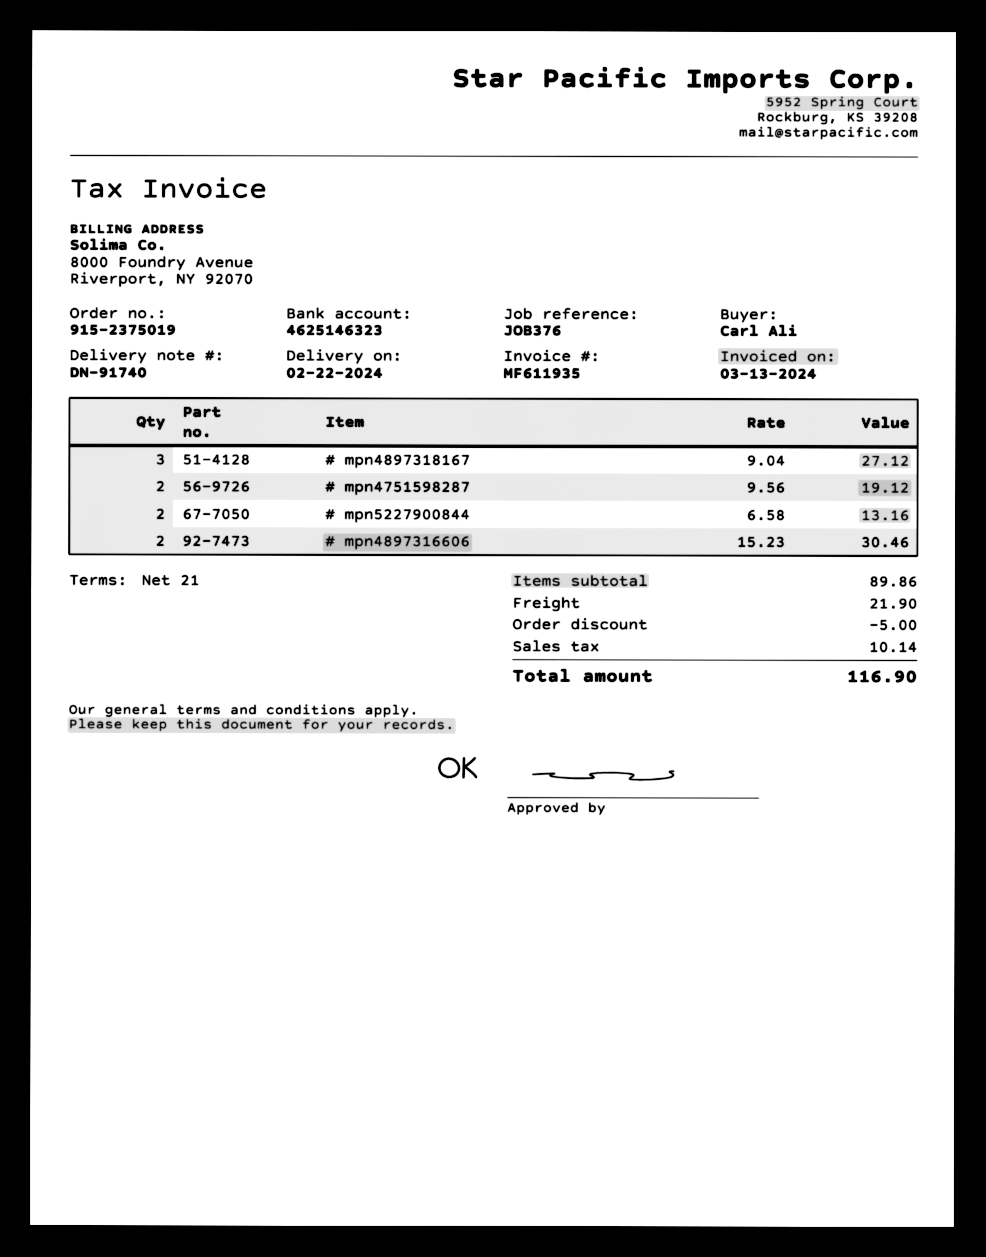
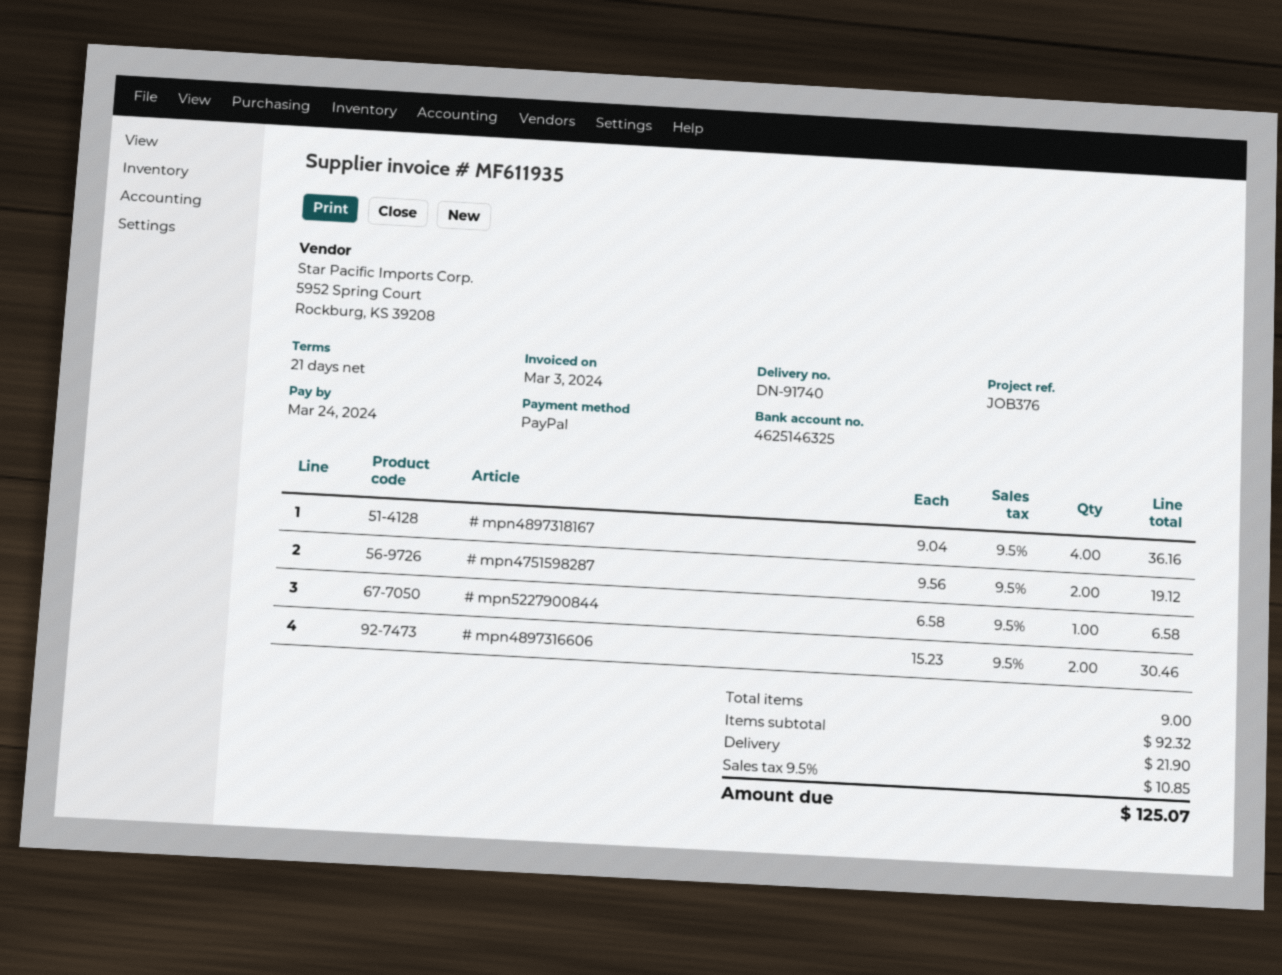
invoice date: 2024-03-13 -> 2024-03-03
bank account: 4625146323 -> 4625146325
# mpn4897318167: 3 x 9.04 = 27.12 -> 4 x 9.04 = 36.16
# mpn5227900844: 2 x 6.58 = 13.16 -> 1 x 6.58 = 6.58
subtotal: 89.86 -> 92.32
discount: 5.00 -> none
tax: 10.14 -> 10.85
total: 116.90 -> 125.07

